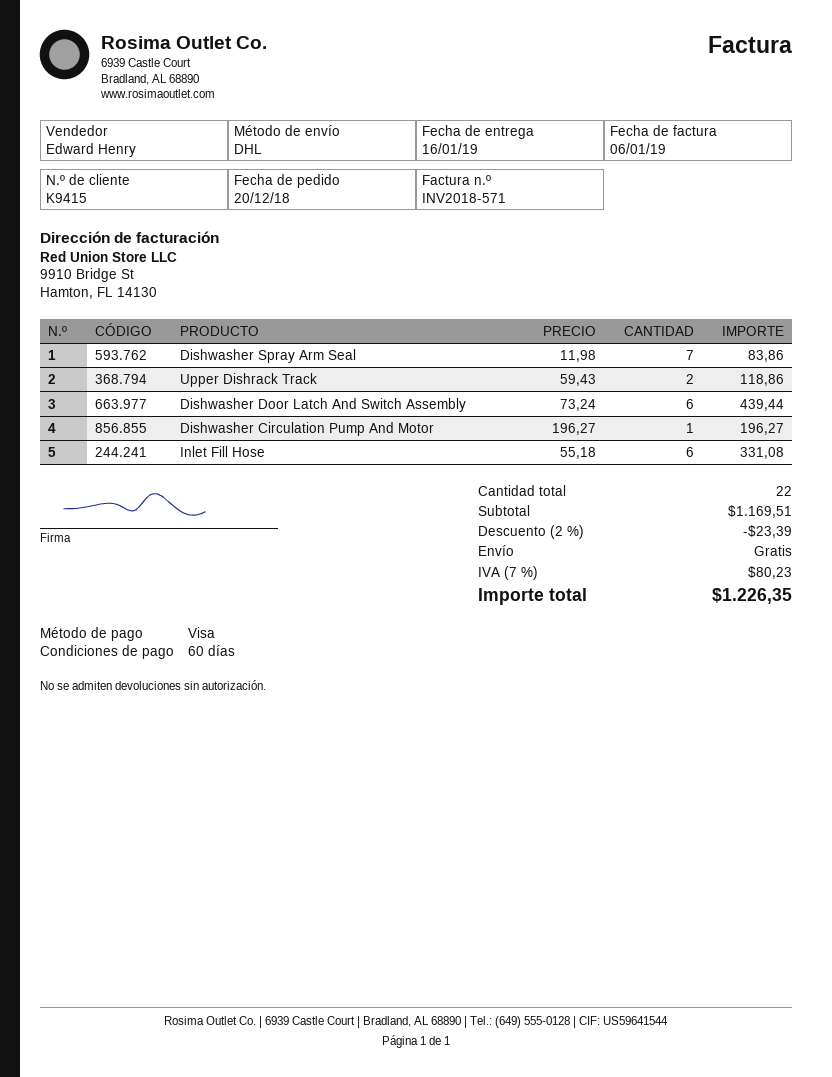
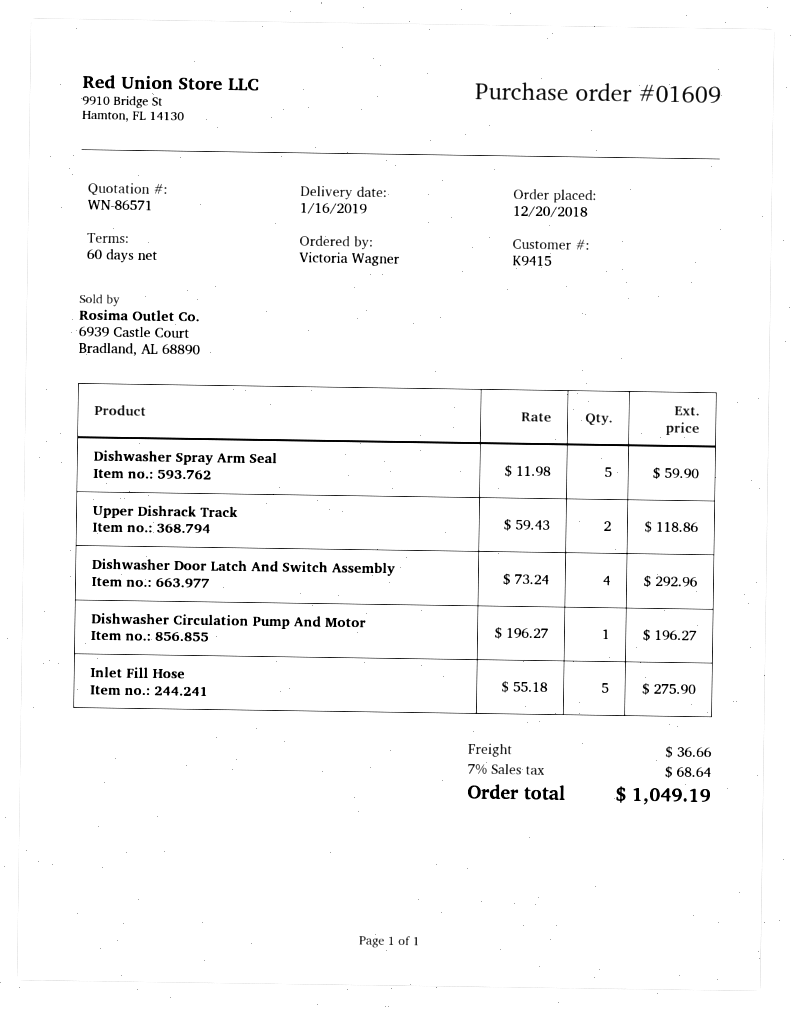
Dishwasher Spray Arm Seal: 7 x 11.98 = 83.86 -> 5 x 11.98 = 59.90
Dishwasher Door Latch And Switch Assembly: 6 x 73.24 = 439.44 -> 4 x 73.24 = 292.96
Inlet Fill Hose: 6 x 55.18 = 331.08 -> 5 x 55.18 = 275.90
discount: 2% = 23.39 -> none
shipping: 0.00 -> 36.66
tax: 7% = 80.23 -> 7% = 68.64
total: 1226.35 -> 1049.19

